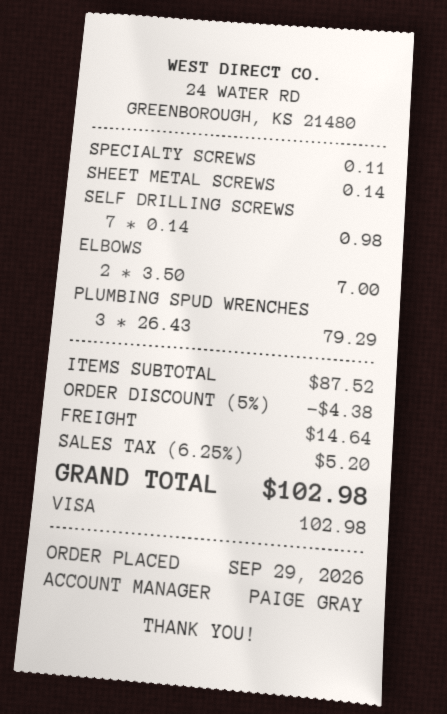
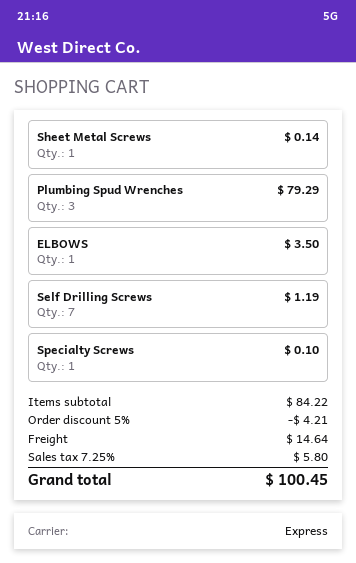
SPECIALTY SCREWS: 1 for 0.11 -> 1 for 0.10
SELF DRILLING SCREWS: 7 for 0.98 -> 7 for 1.19
ELBOWS: 2 for 7.00 -> 1 for 3.50
subtotal: 87.52 -> 84.22
discount: 5% = 4.38 -> 5% = 4.21
tax: 6.25% = 5.20 -> 7.25% = 5.80
total: 102.98 -> 100.45

